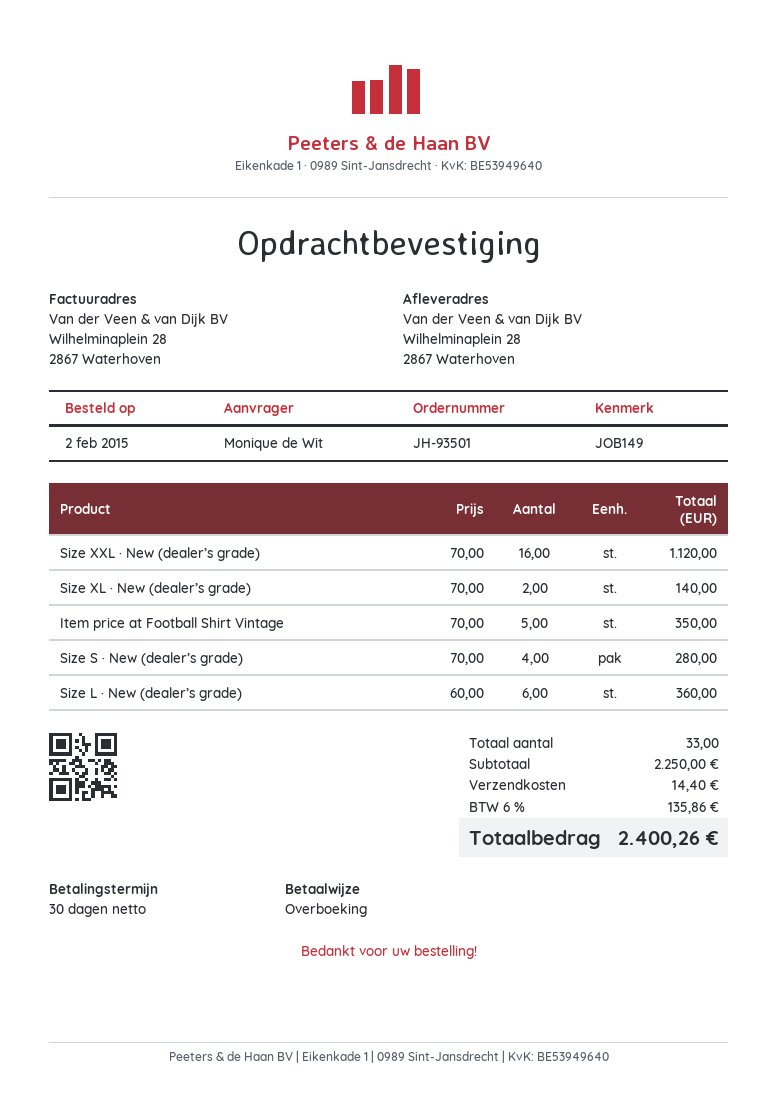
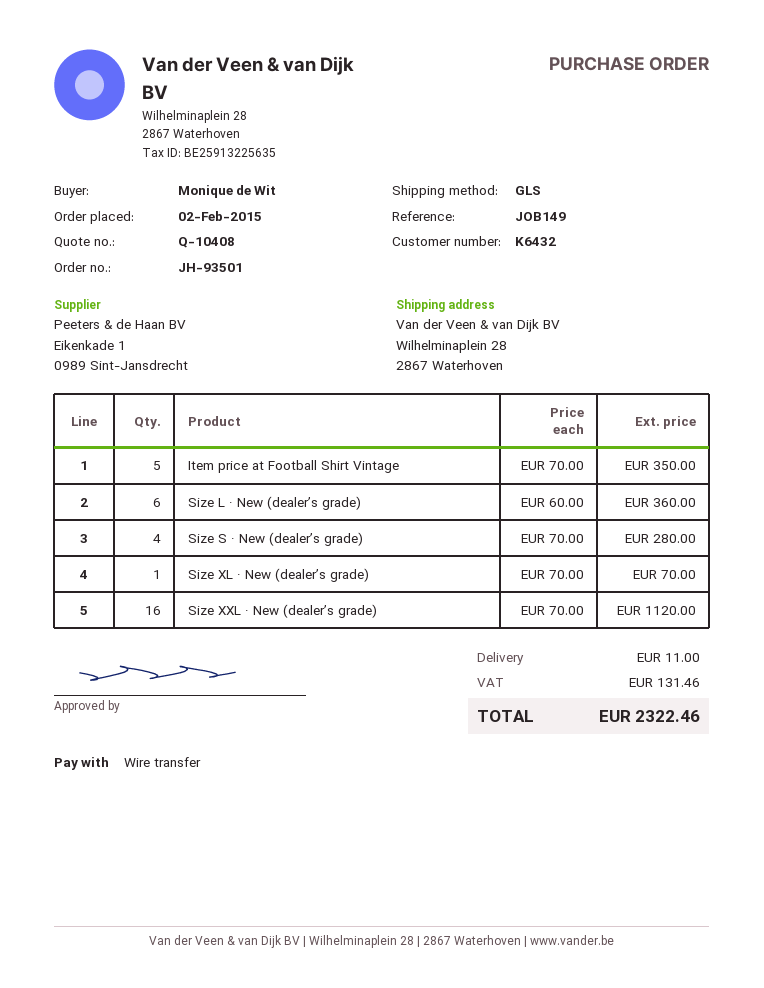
Size XL · New (dealer’s grade): 2 x 70.00 = 140.00 -> 1 x 70.00 = 70.00
shipping: 14.40 -> 11.00
tax: 135.86 -> 131.46
total: 2400.26 -> 2322.46

